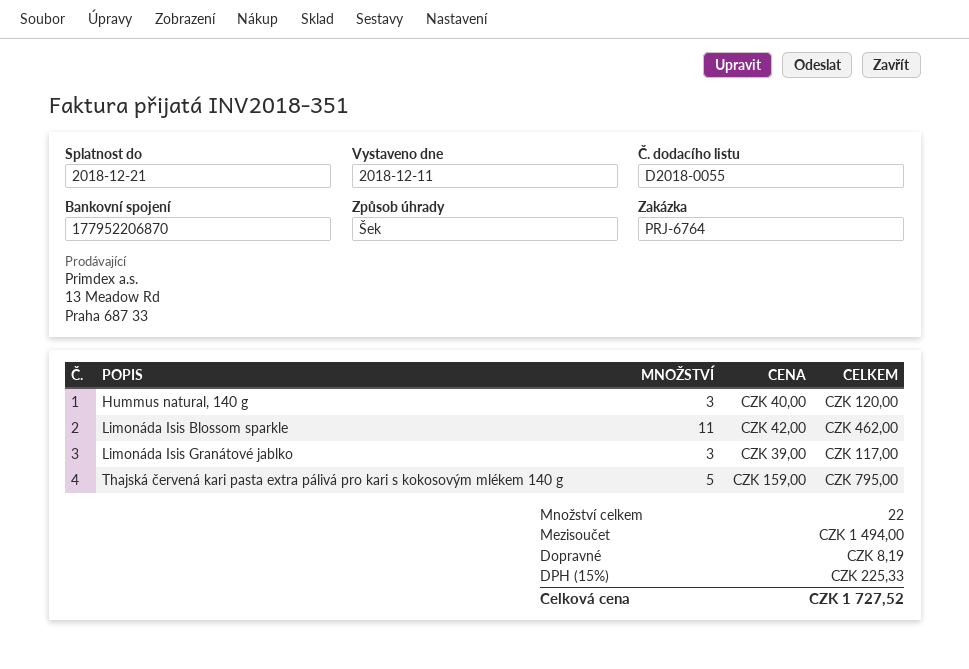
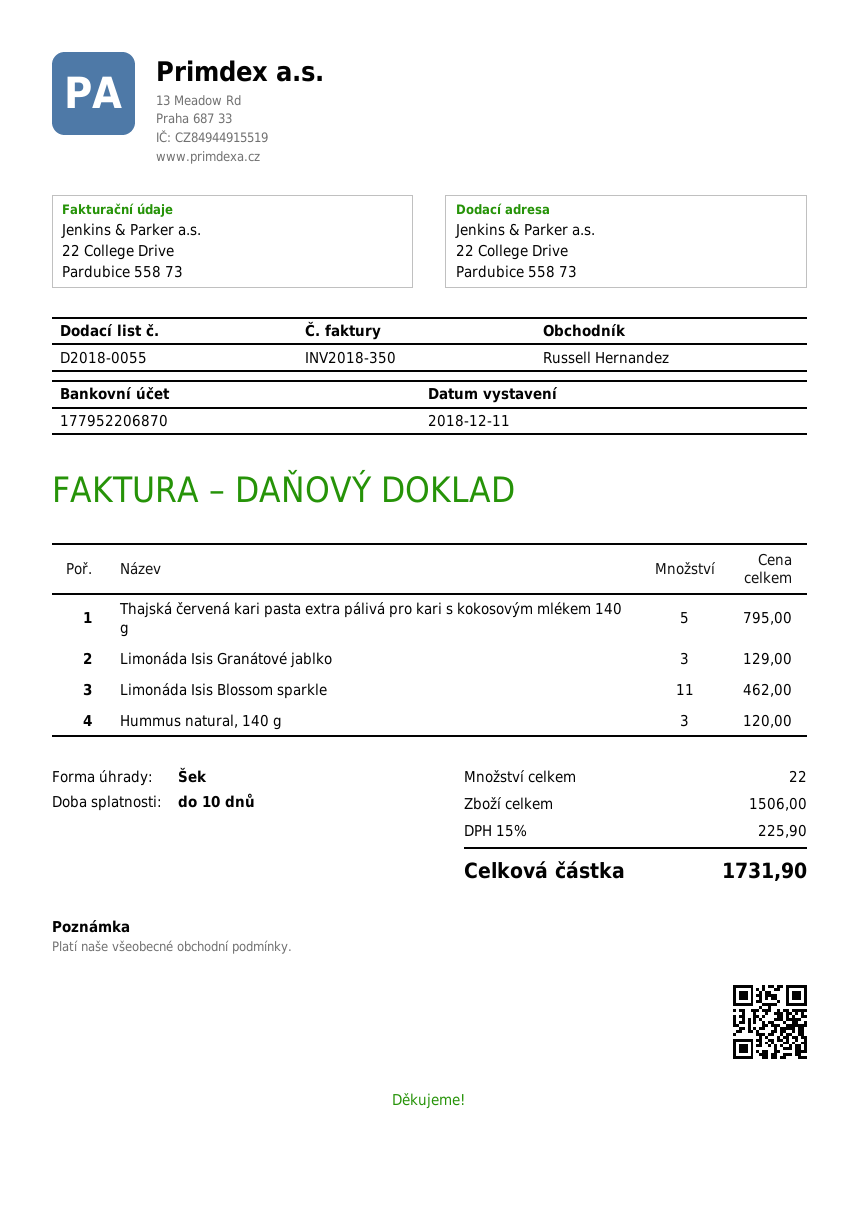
invoice number: INV2018-351 -> INV2018-350
Limonáda Isis Granátové jablko: 3 for 117.00 -> 3 for 129.00
subtotal: 1494.00 -> 1506.00
shipping: 8.19 -> none
tax: 15% = 225.33 -> 15% = 225.90
total: 1727.52 -> 1731.90

